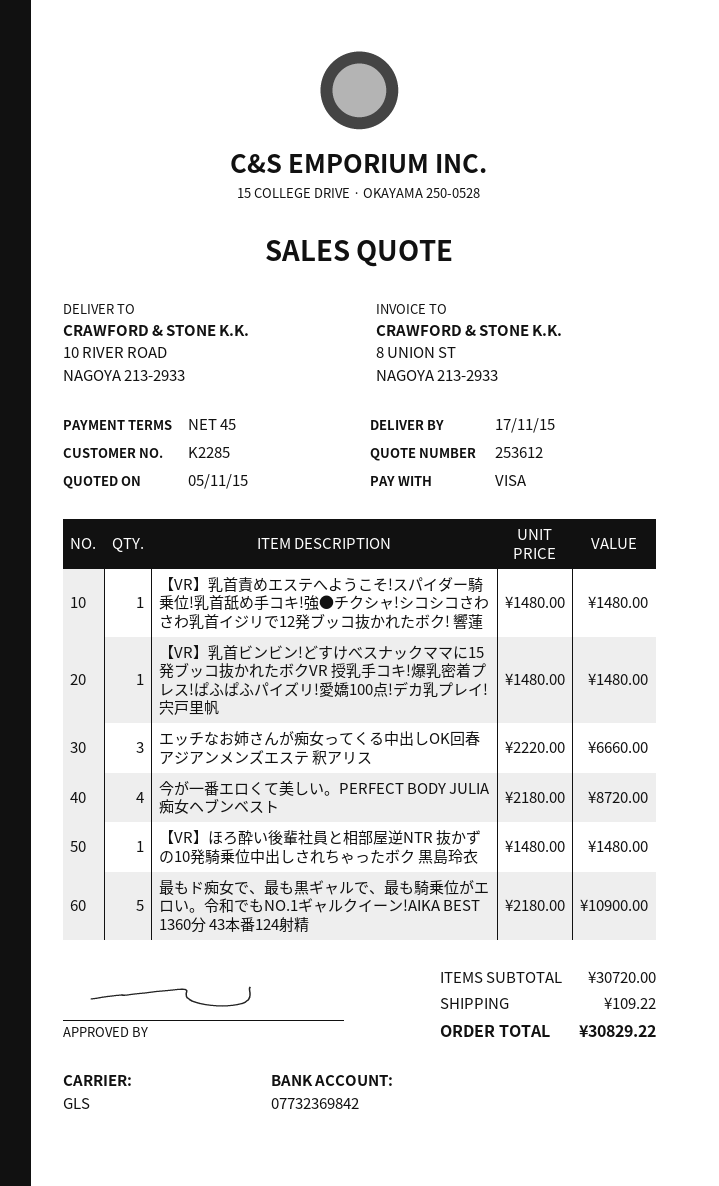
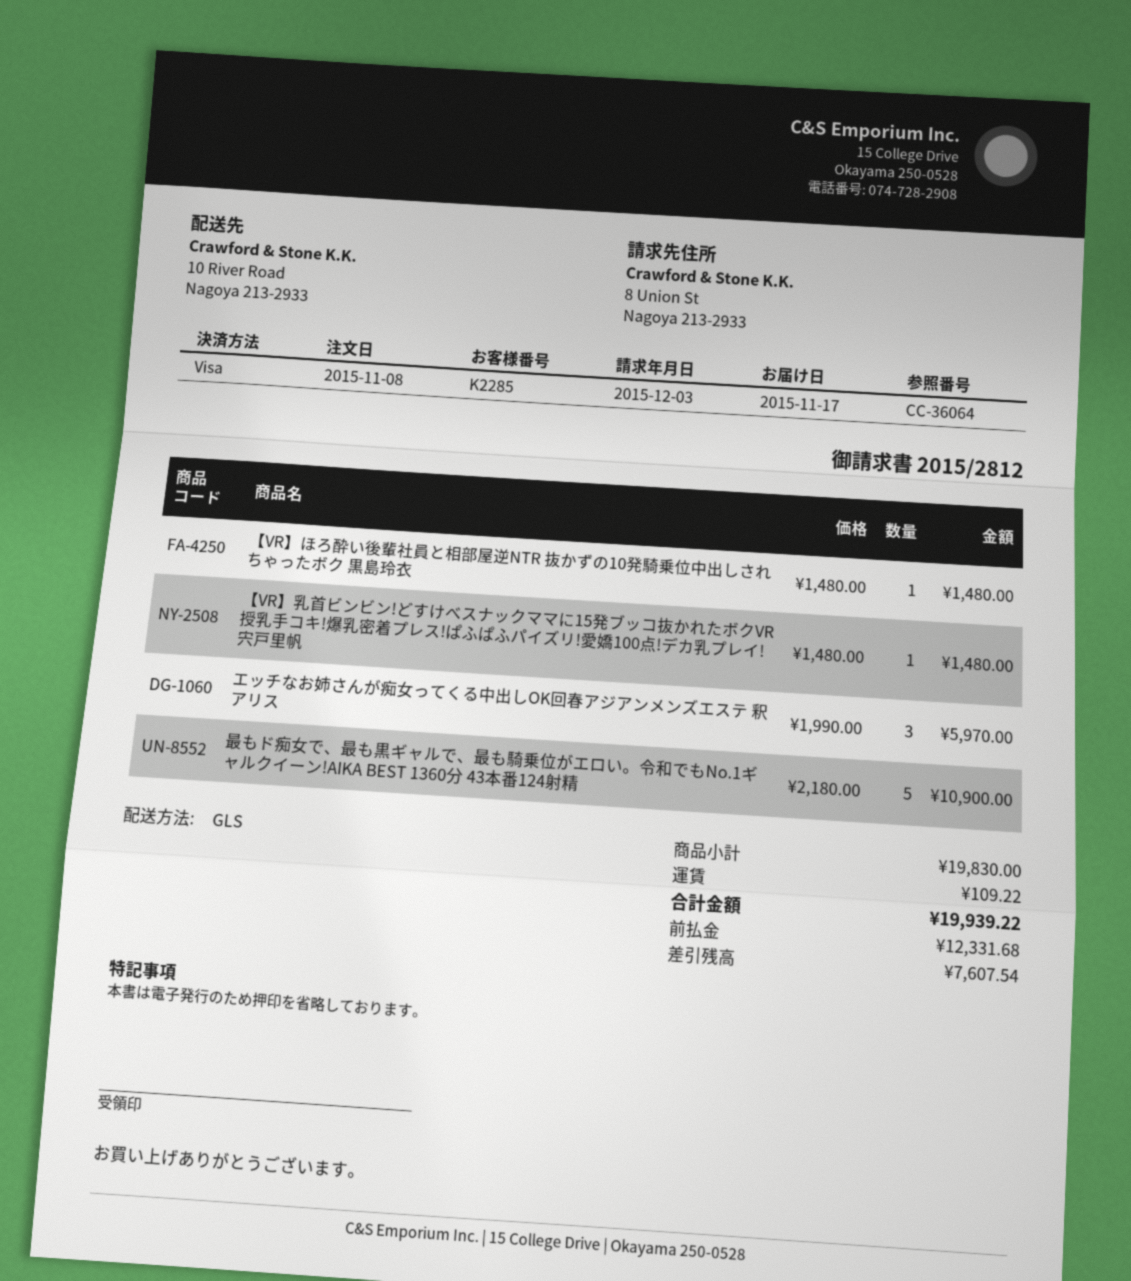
【VR】乳首責めエステへようこそ!スパイダー騎乗位!乳首舐め手コキ!強●チクシャ!シコシコさわさわ乳首イジリで12発ブッコ抜かれたボク! 響蓮: 1 x 1480.00 = 1480.00 -> none
エッチなお姉さんが痴女ってくる中出しOK回春アジアンメンズエステ 釈アリス: 3 x 2220.00 = 6660.00 -> 3 x 1990.00 = 5970.00
今が一番エロくて美しい。PERFECT BODY JULIA痴女ヘブンベスト: 4 x 2180.00 = 8720.00 -> none
subtotal: 30720.00 -> 19830.00
total: 30829.22 -> 19939.22

